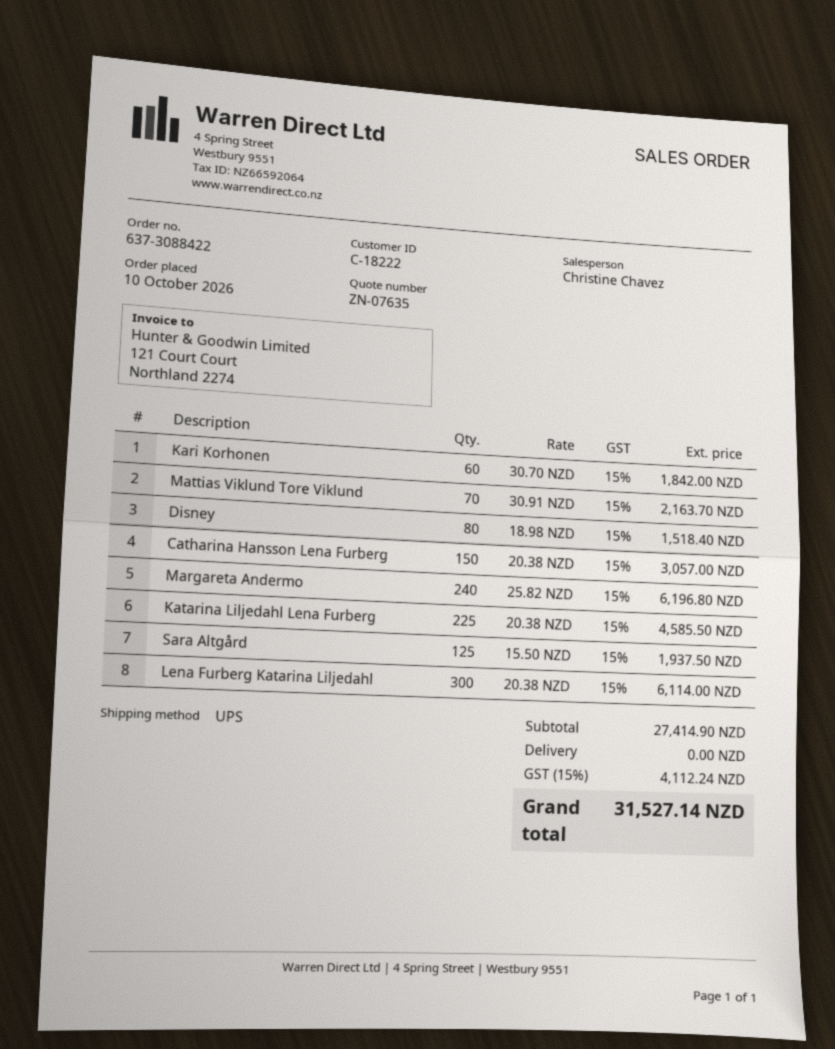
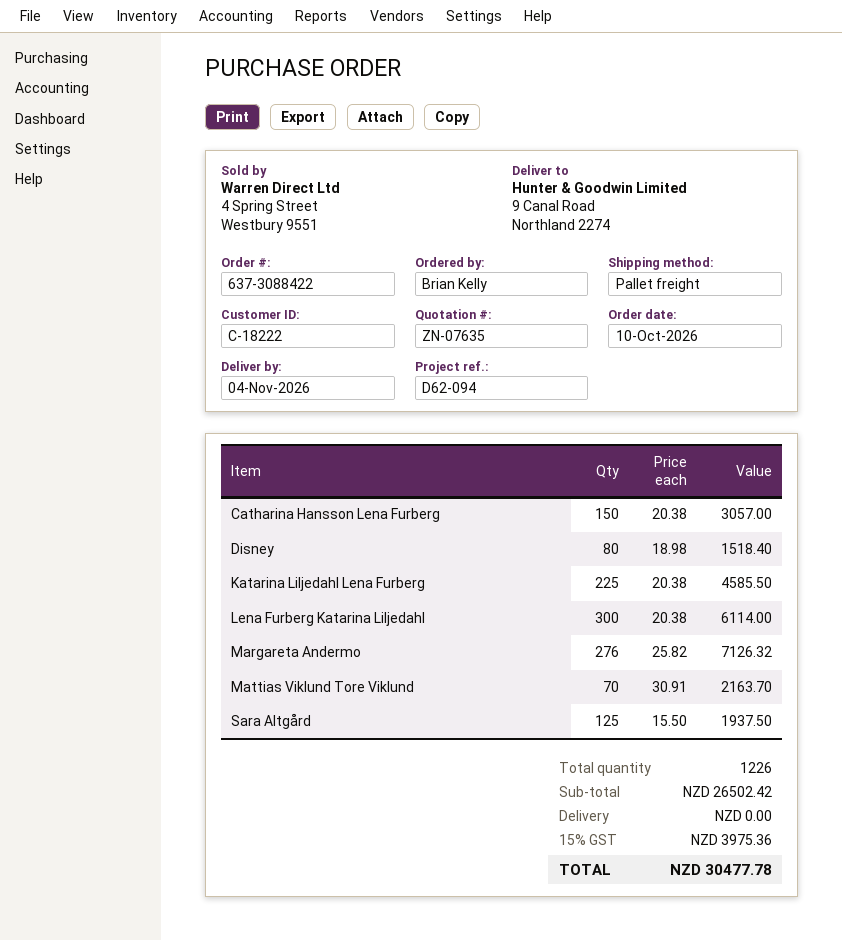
shipping method: UPS -> pallet freight
Kari Korhonen: 60 x 30.70 = 1842.00 -> none
Margareta Andermo: 240 x 25.82 = 6196.80 -> 276 x 25.82 = 7126.32
subtotal: 27414.90 -> 26502.42
tax: 15% = 4112.24 -> 15% = 3975.36
total: 31527.14 -> 30477.78

